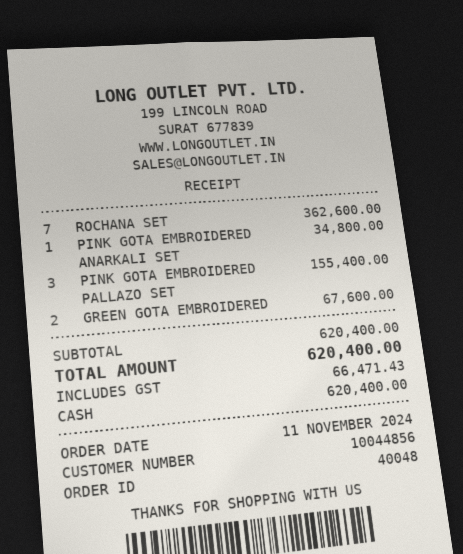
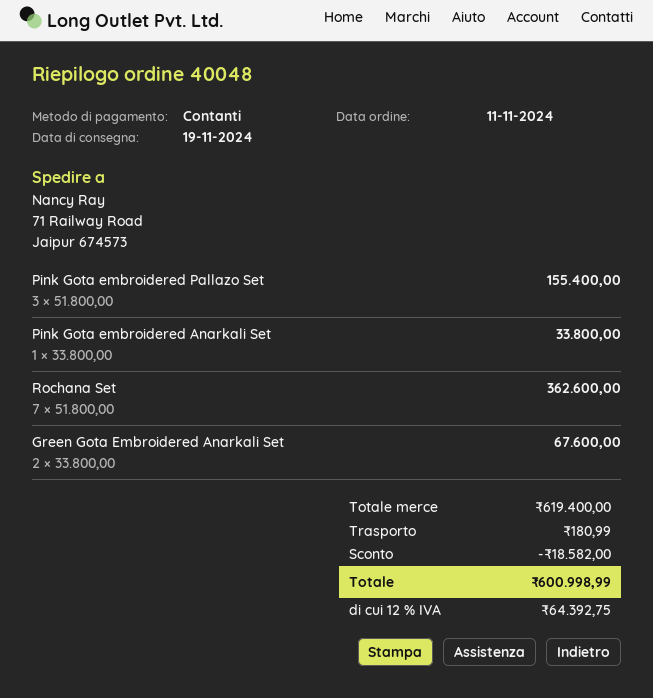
PINK GOTA EMBROIDERED ANARKALI SET: 1 for 34800.00 -> 1 for 33800.00
subtotal: 620400.00 -> 619400.00
discount: none -> 18582.00
shipping: none -> 180.99
tax: 66471.43 -> 64392.75
total: 620400.00 -> 600998.99

